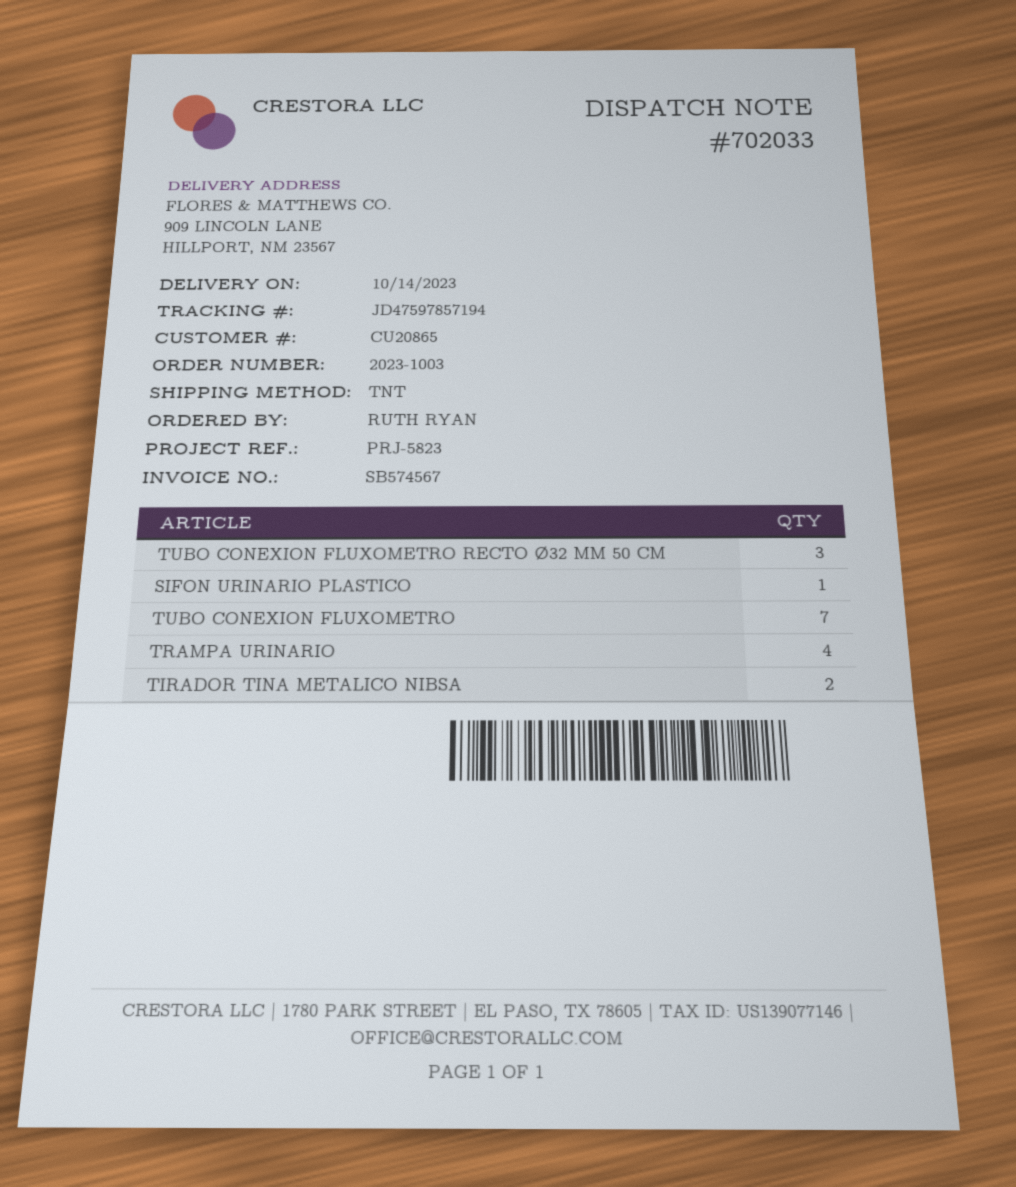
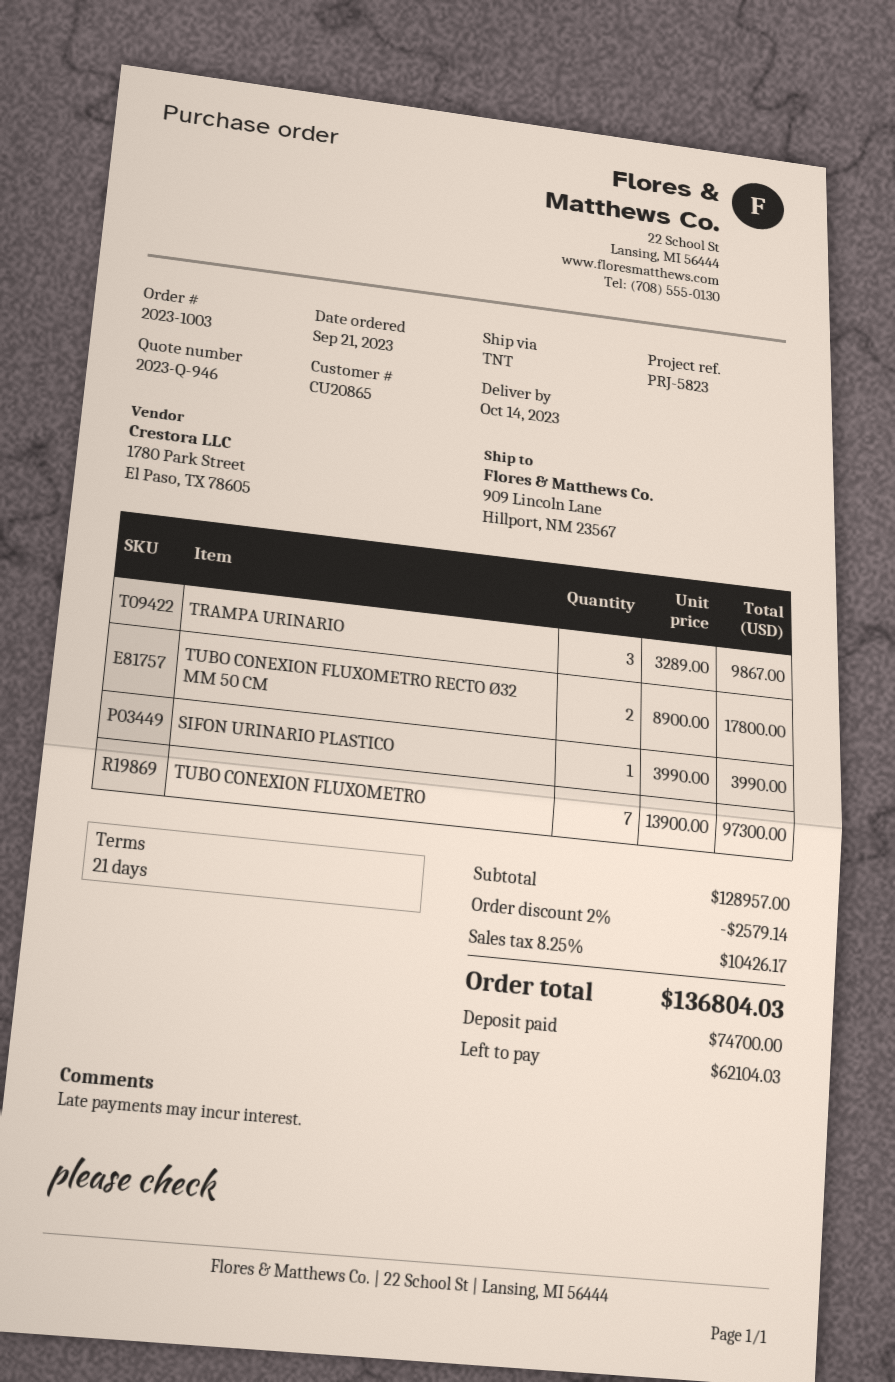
TUBO CONEXION FLUXOMETRO RECTO Ø32 MM 50 CM: 3 -> 2
TRAMPA URINARIO: 4 -> 3
TIRADOR TINA METALICO NIBSA: 2 -> none

